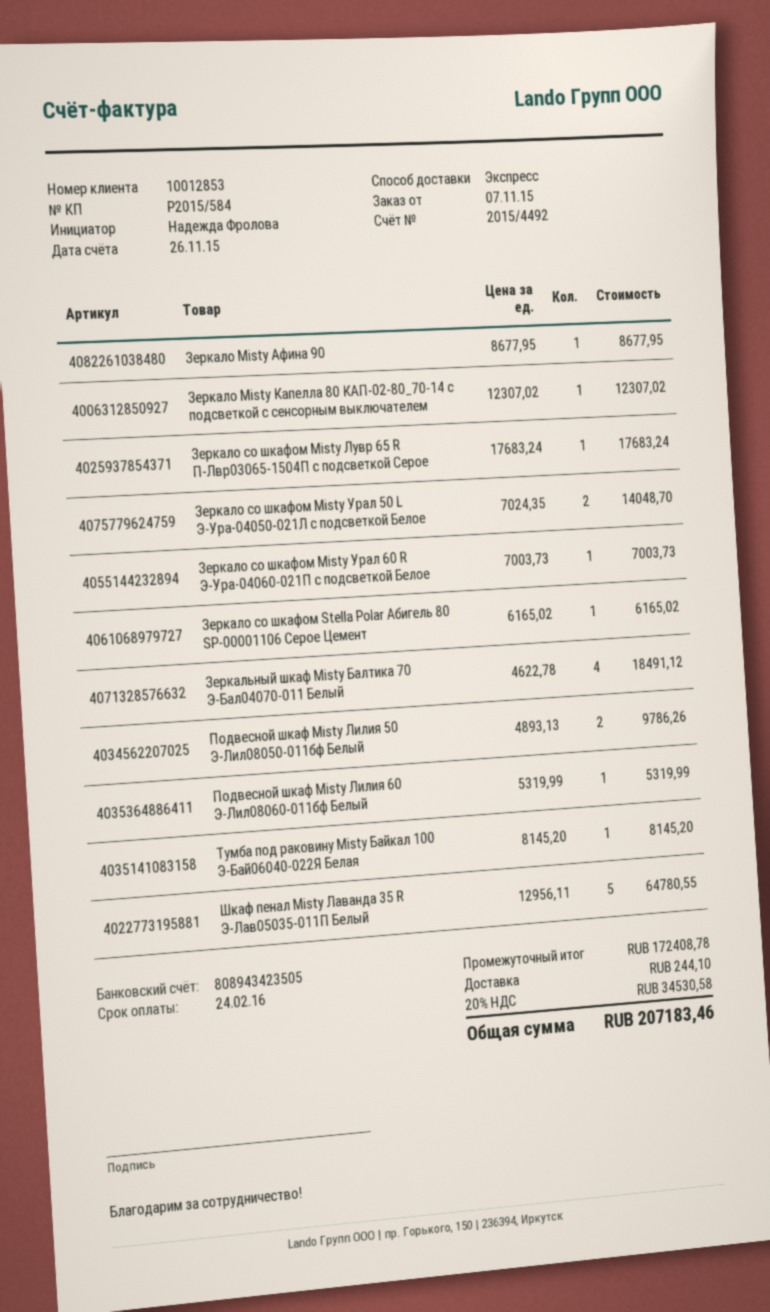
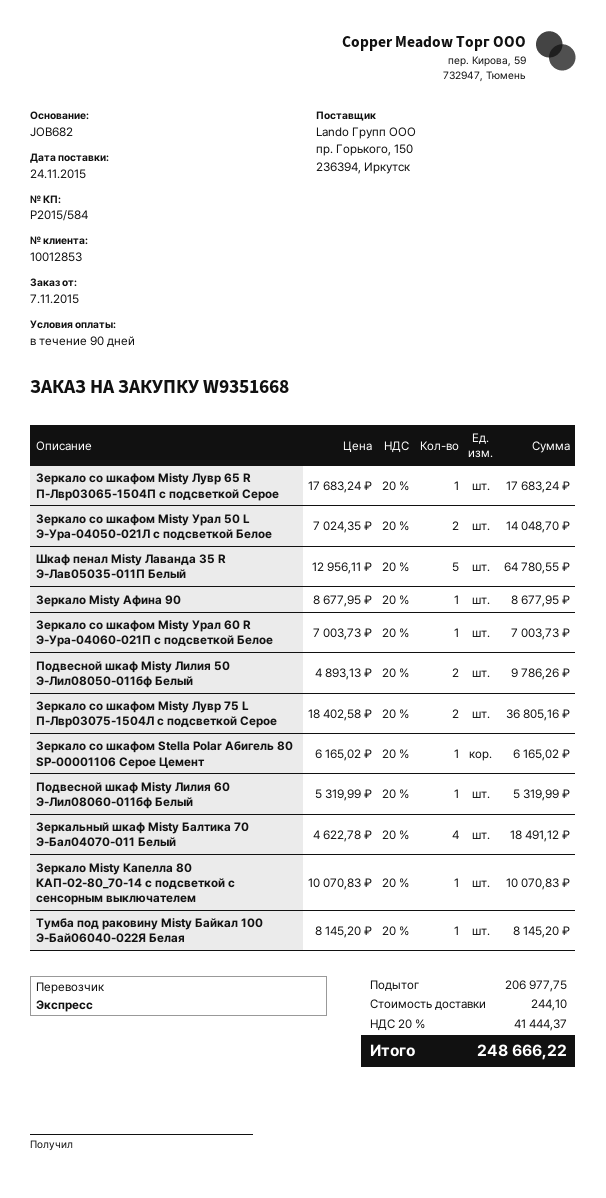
Зеркало Misty Капелла 80 КАП-02-80_70-14 с подсветкой с сенсорным выключателем: 1 x 12307.02 = 12307.02 -> 1 x 10070.83 = 10070.83
Зеркало со шкафом Misty Лувр 75 L П-Лвр03075-1504Л с подсветкой Серое: none -> 2 x 18402.58 = 36805.16
subtotal: 172408.78 -> 206977.75
tax: 20% = 34530.58 -> 20% = 41444.37
total: 207183.46 -> 248666.22

